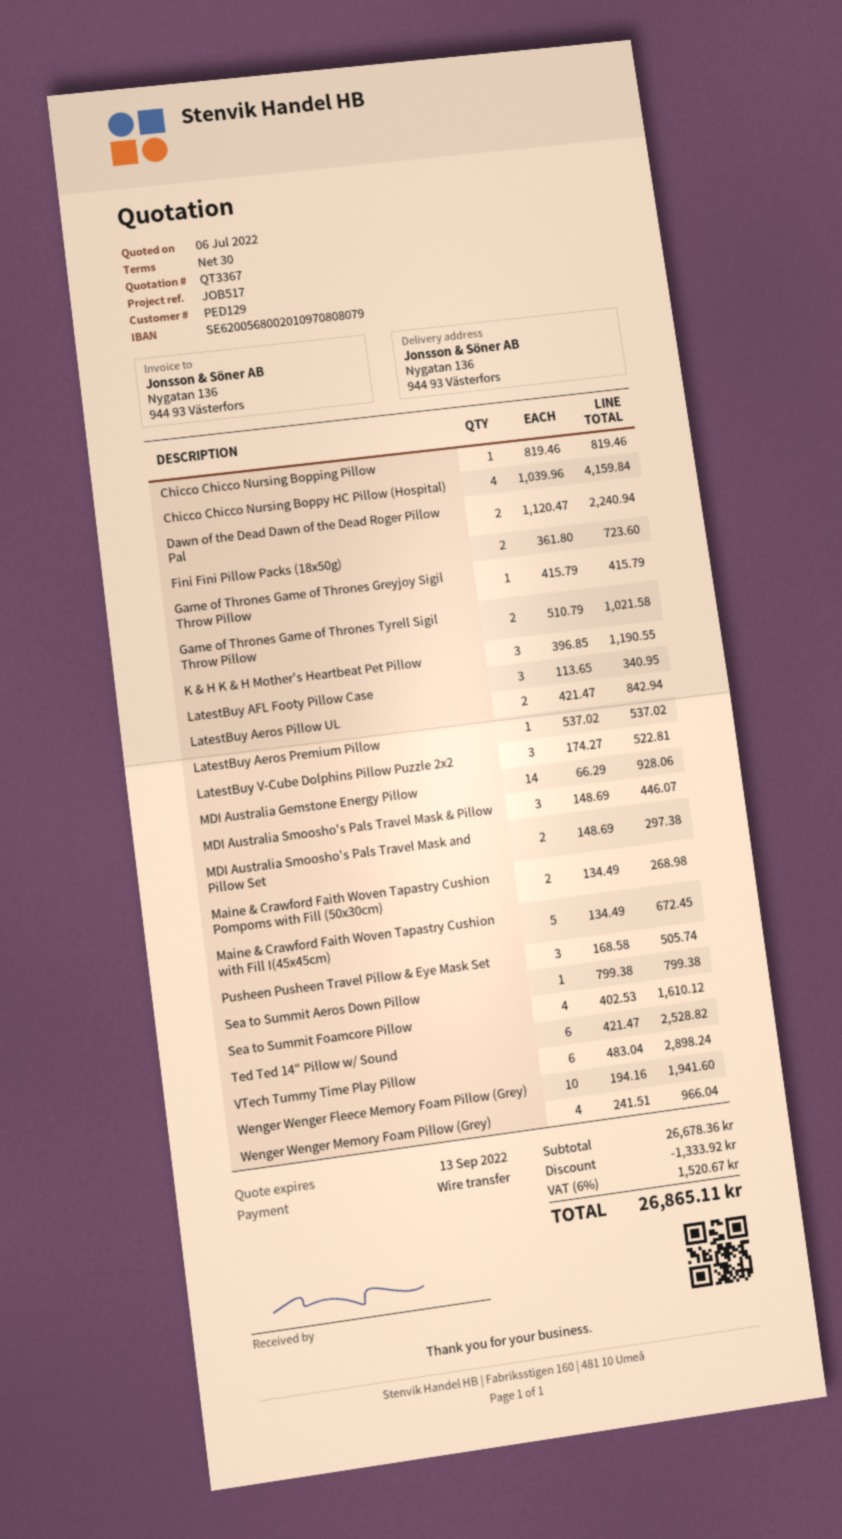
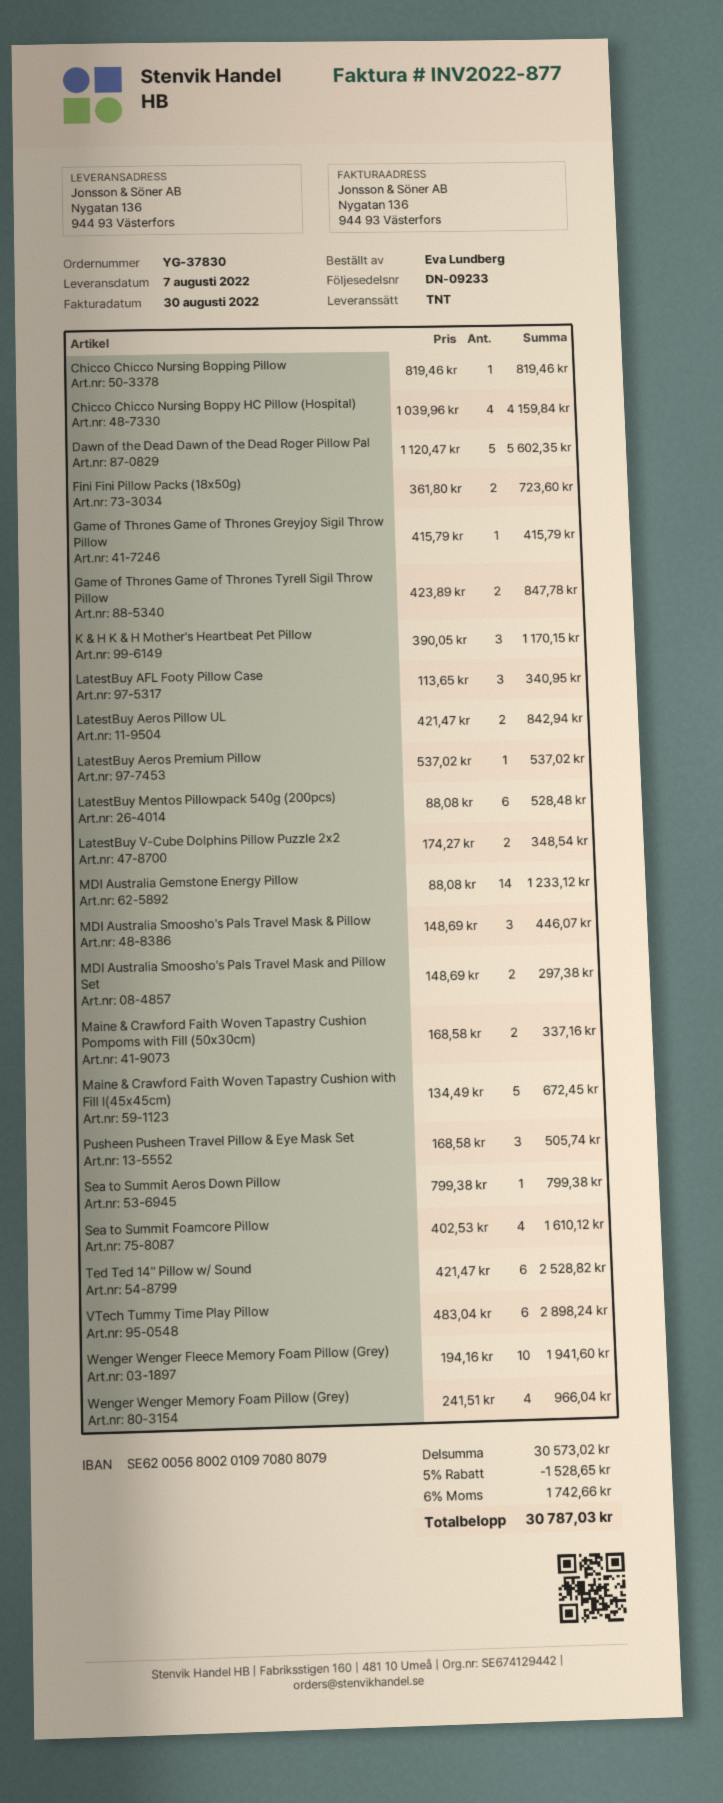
Dawn of the Dead Dawn of the Dead Roger Pillow Pal: 2 x 1120.47 = 2240.94 -> 5 x 1120.47 = 5602.35
Game of Thrones Game of Thrones Tyrell Sigil Throw Pillow: 2 x 510.79 = 1021.58 -> 2 x 423.89 = 847.78
K & H K & H Mother's Heartbeat Pet Pillow: 3 x 396.85 = 1190.55 -> 3 x 390.05 = 1170.15
LatestBuy V-Cube Dolphins Pillow Puzzle 2x2: 3 x 174.27 = 522.81 -> 2 x 174.27 = 348.54
MDI Australia Gemstone Energy Pillow: 14 x 66.29 = 928.06 -> 14 x 88.08 = 1233.12
Maine & Crawford Faith Woven Tapastry Cushion Pompoms with Fill (50x30cm): 2 x 134.49 = 268.98 -> 2 x 168.58 = 337.16
LatestBuy Mentos Pillowpack 540g (200pcs): none -> 6 x 88.08 = 528.48
subtotal: 26678.36 -> 30573.02
discount: 1333.92 -> 1528.65
tax: 6% = 1520.67 -> 6% = 1742.66
total: 26865.11 -> 30787.03

